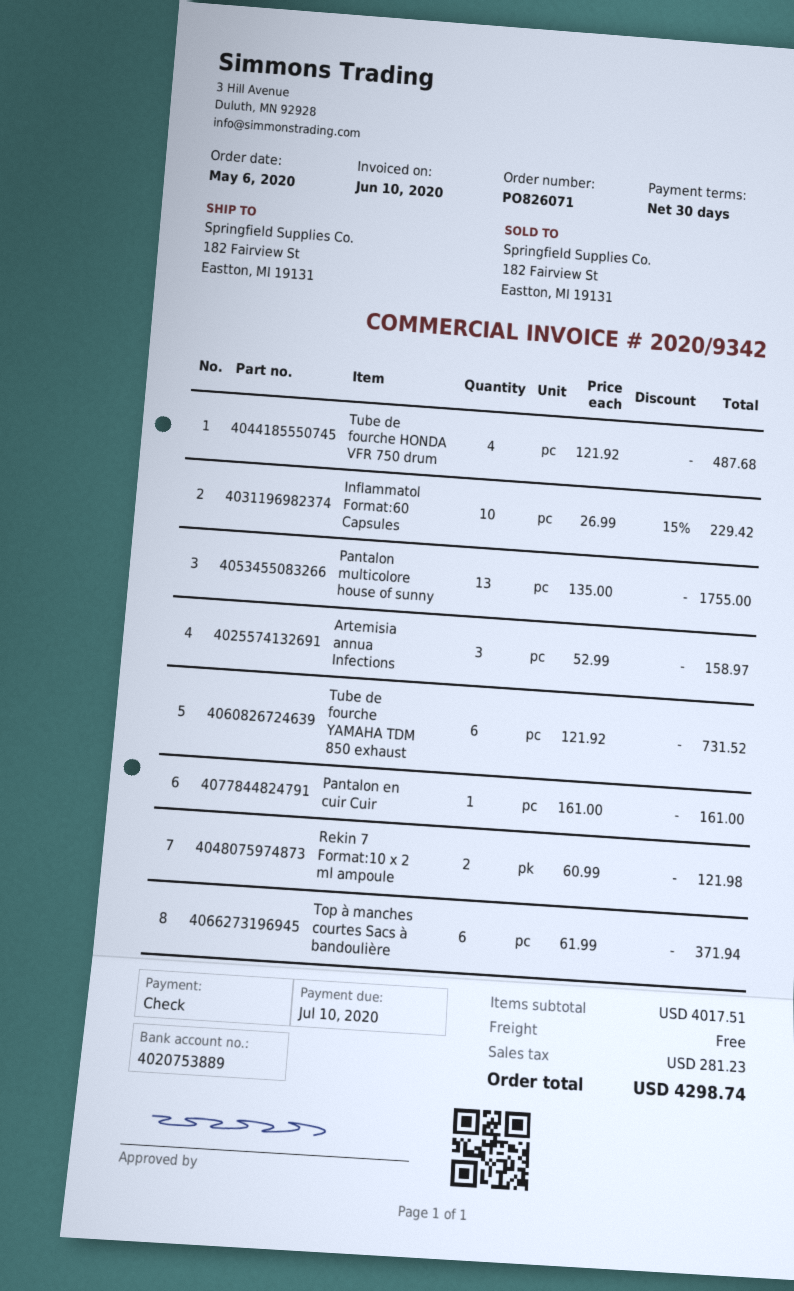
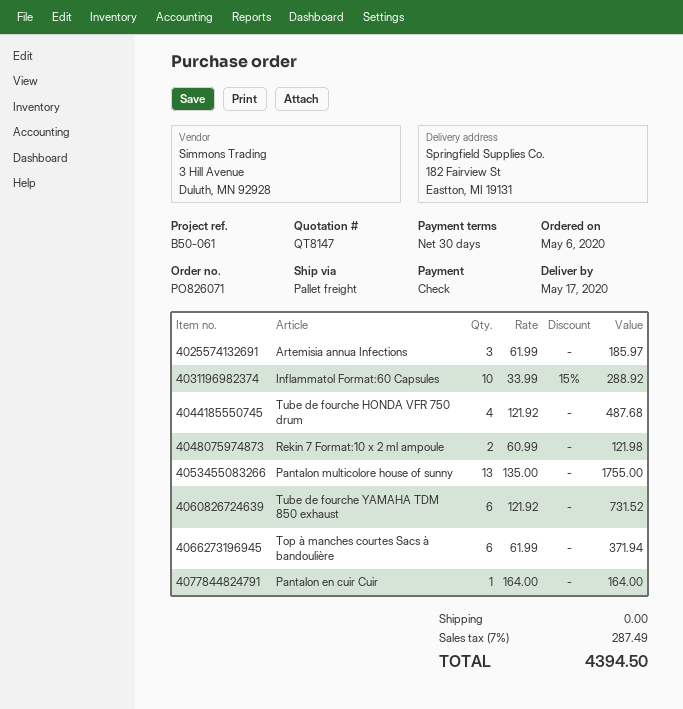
Inflammatol Format:60 Capsules: 10 x 26.99 - 15% = 229.42 -> 10 x 33.99 - 15% = 288.92
Artemisia annua Infections: 3 x 52.99 = 158.97 -> 3 x 61.99 = 185.97
Pantalon en cuir Cuir: 1 x 161.00 = 161.00 -> 1 x 164.00 = 164.00
tax: 281.23 -> 287.49
total: 4298.74 -> 4394.50

